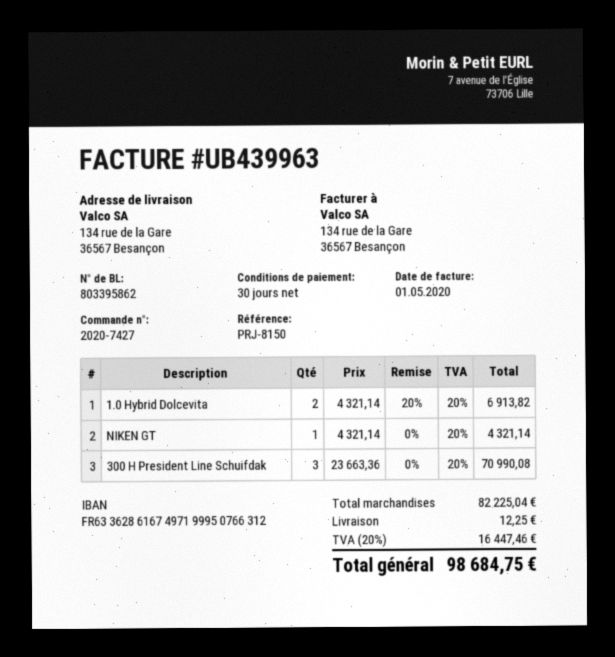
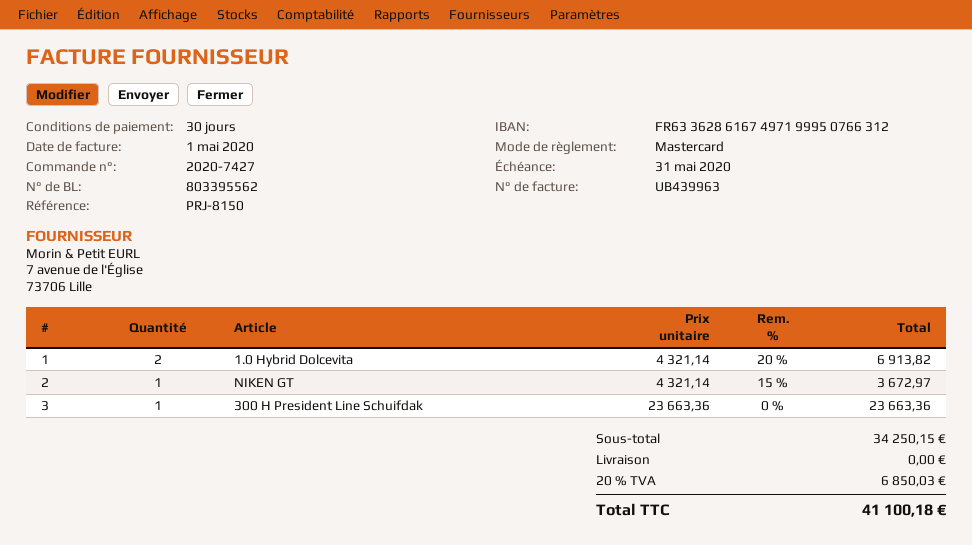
delivery note number: 803395862 -> 803395562
NIKEN GT: 1 x 4321.14 = 4321.14 -> 1 x 4321.14 - 15% = 3672.97
300 H President Line Schuifdak: 3 x 23663.36 = 70990.08 -> 1 x 23663.36 = 23663.36
subtotal: 82225.04 -> 34250.15
shipping: 12.25 -> 0.00
tax: 20% = 16447.46 -> 20% = 6850.03
total: 98684.75 -> 41100.18

